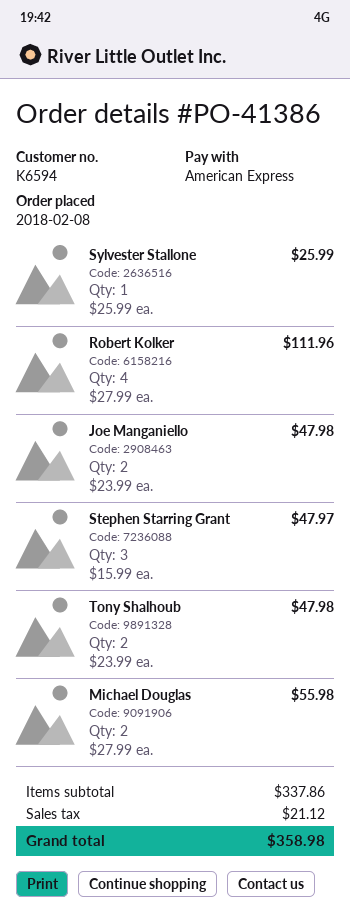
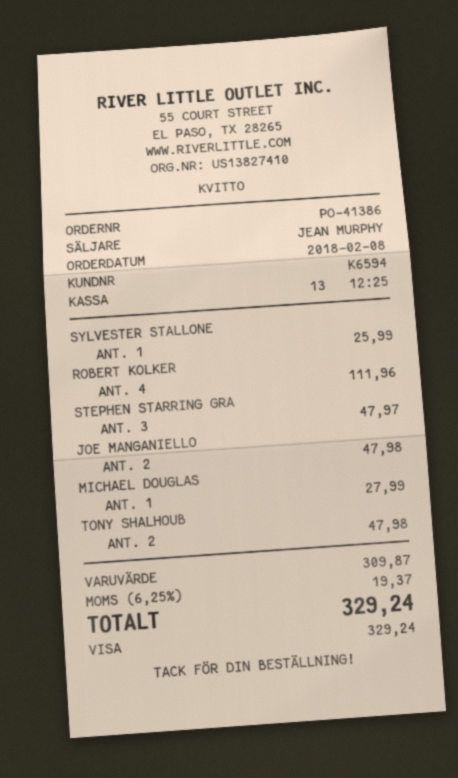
payment method: American Express -> Visa
Michael Douglas: 2 for 55.98 -> 1 for 27.99
subtotal: 337.86 -> 309.87
tax: 21.12 -> 19.37
total: 358.98 -> 329.24

